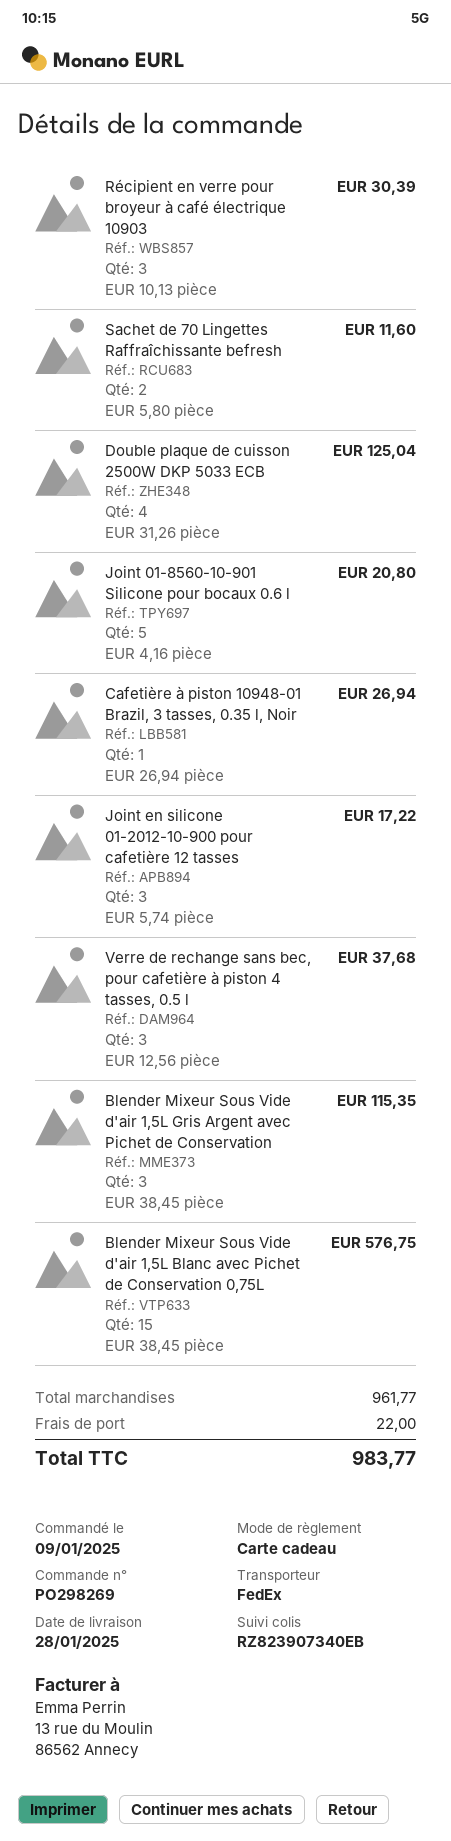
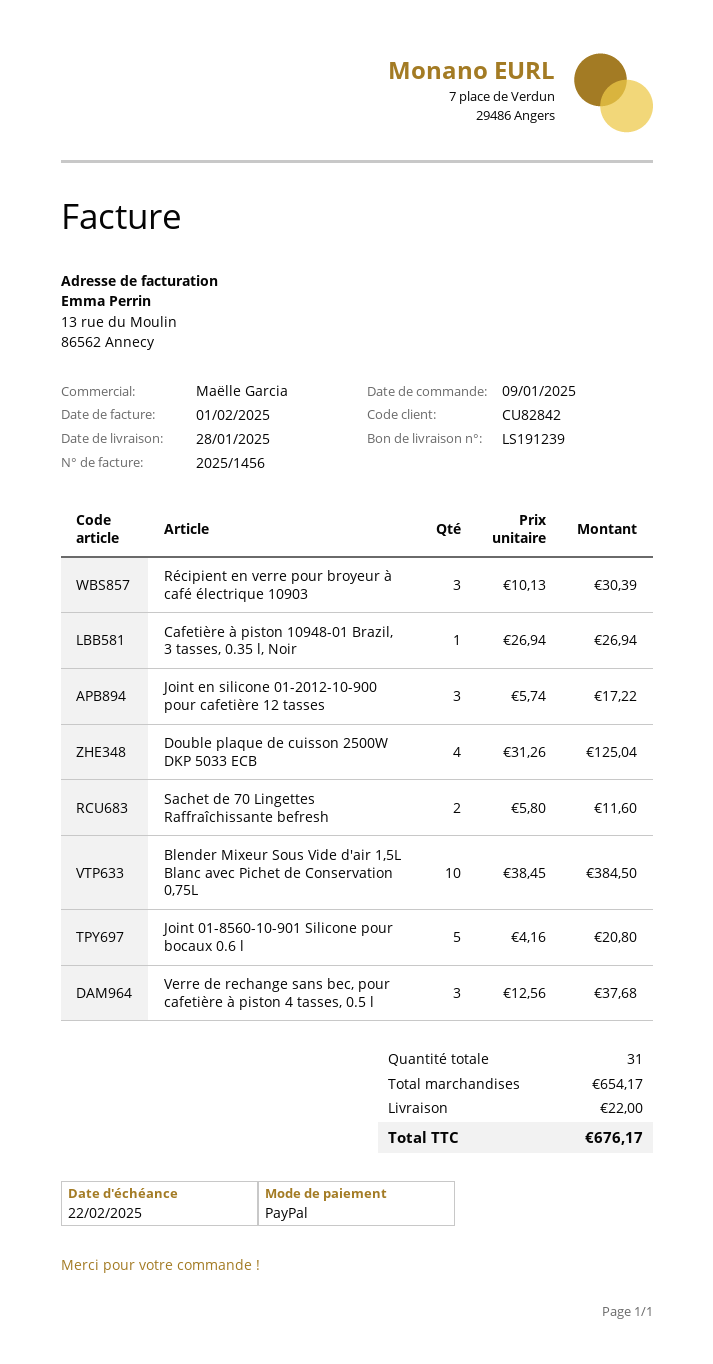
payment method: gift card -> PayPal
Blender Mixeur Sous Vide d'air 1,5L Gris Argent avec Pichet de Conservation: 3 x 38.45 = 115.35 -> none
Blender Mixeur Sous Vide d'air 1,5L Blanc avec Pichet de Conservation 0,75L: 15 x 38.45 = 576.75 -> 10 x 38.45 = 384.50
subtotal: 961.77 -> 654.17
total: 983.77 -> 676.17

